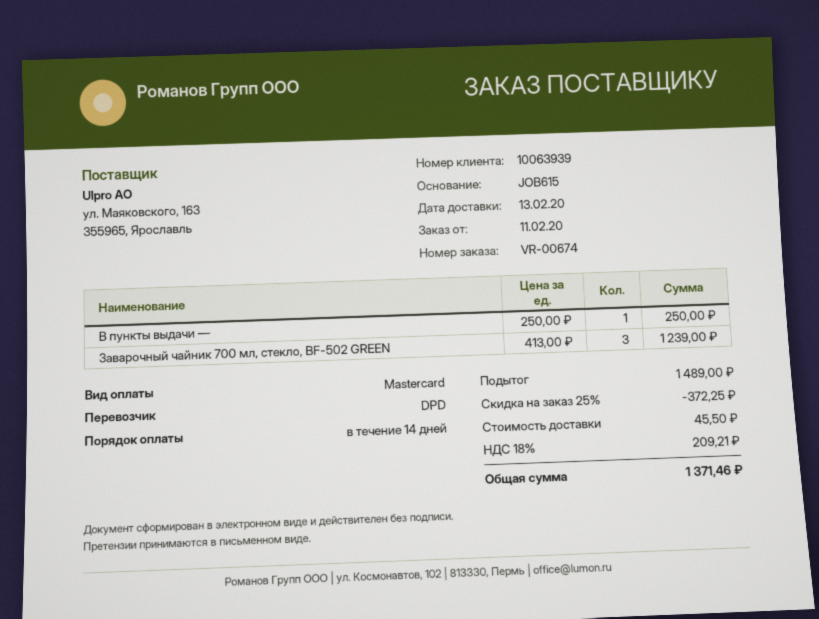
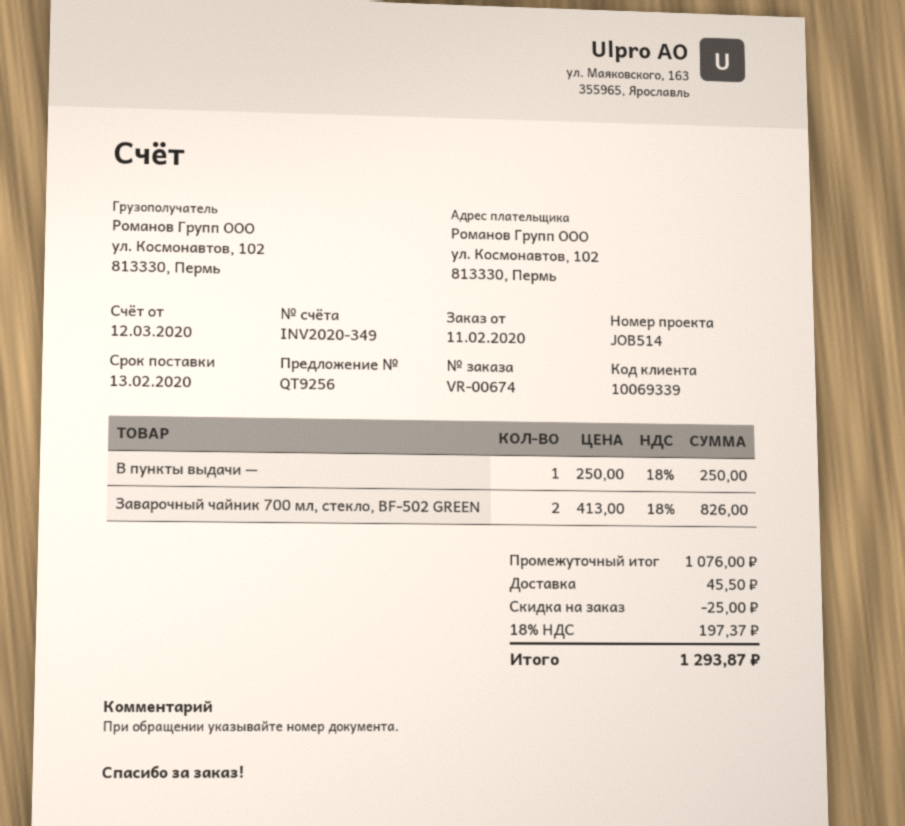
customer number: 10063939 -> 10069339
reference: JOB615 -> JOB514
Заварочный чайник 700 мл, стекло, BF-502 GREEN: 3 x 413.00 = 1239.00 -> 2 x 413.00 = 826.00
subtotal: 1489.00 -> 1076.00
discount: 372.25 -> 25.00
tax: 18% = 209.21 -> 18% = 197.37
total: 1371.46 -> 1293.87

